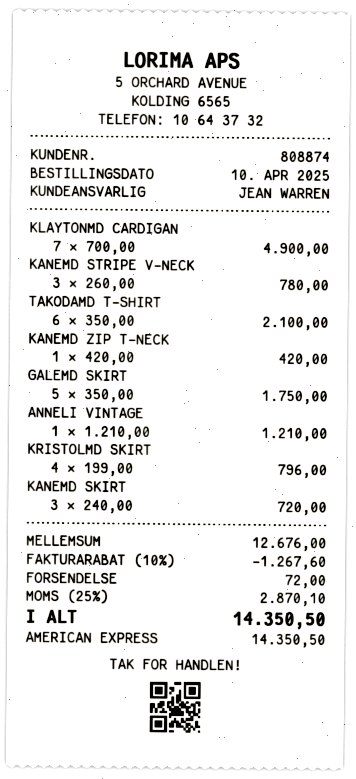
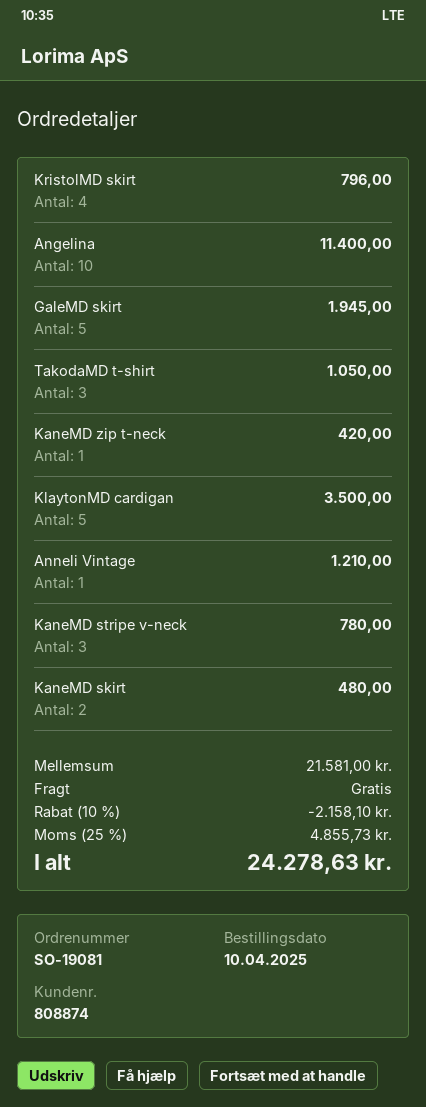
KLAYTONMD CARDIGAN: 7 for 4900.00 -> 5 for 3500.00
TAKODAMD T-SHIRT: 6 for 2100.00 -> 3 for 1050.00
GALEMD SKIRT: 5 for 1750.00 -> 5 for 1945.00
KANEMD SKIRT: 3 for 720.00 -> 2 for 480.00
Angelina: none -> 10 for 11400.00
subtotal: 12676.00 -> 21581.00
discount: 10% = 1267.60 -> 10% = 2158.10
shipping: 72.00 -> 0.00
tax: 25% = 2870.10 -> 25% = 4855.73
total: 14350.50 -> 24278.63

